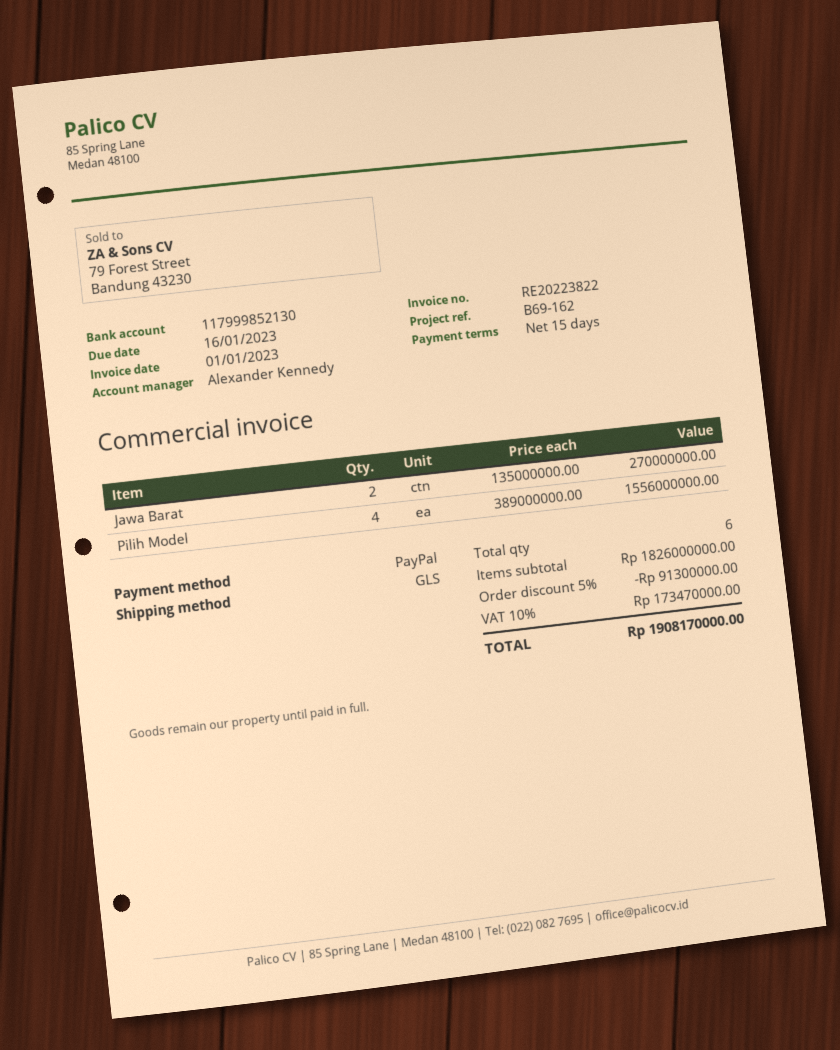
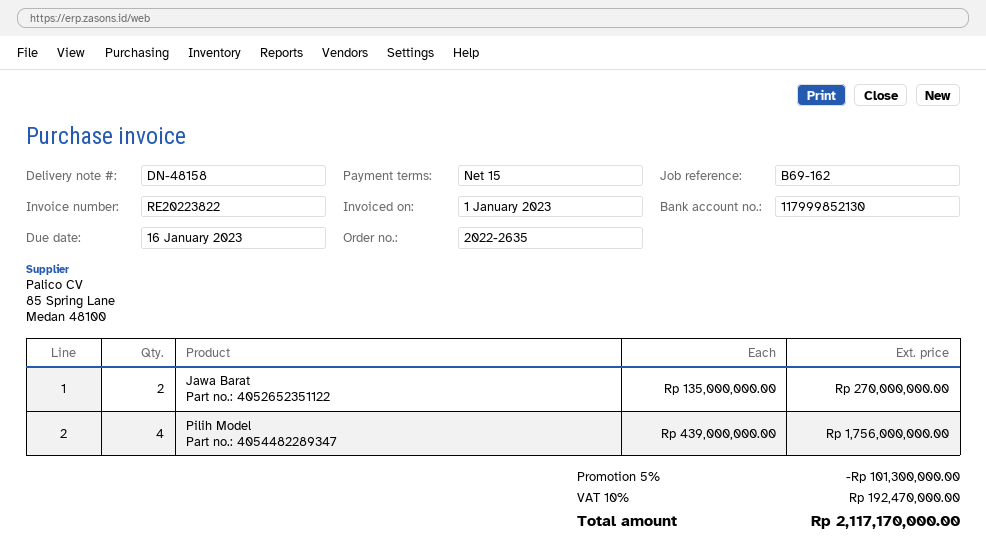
Pilih Model: 4 x 389000000.00 = 1556000000.00 -> 4 x 439000000.00 = 1756000000.00
discount: 5% = 91300000.00 -> 5% = 101300000.00
tax: 10% = 173470000.00 -> 10% = 192470000.00
total: 1908170000.00 -> 2117170000.00

